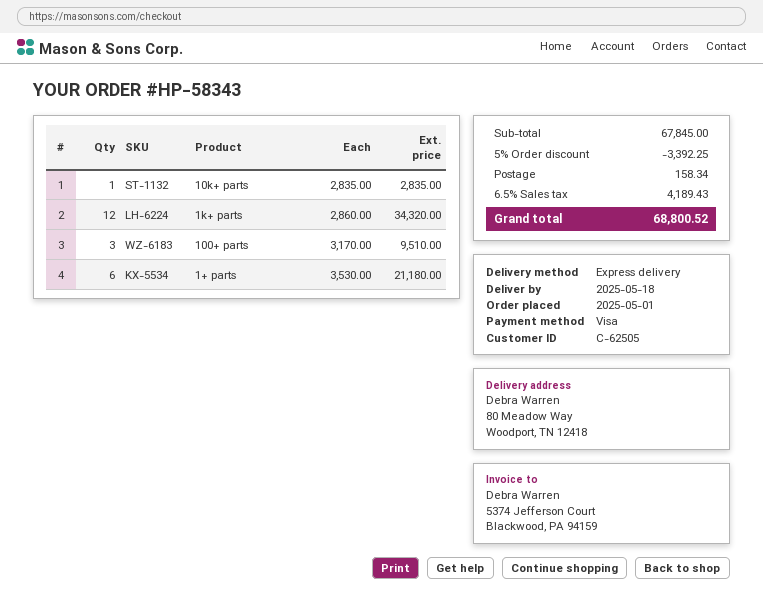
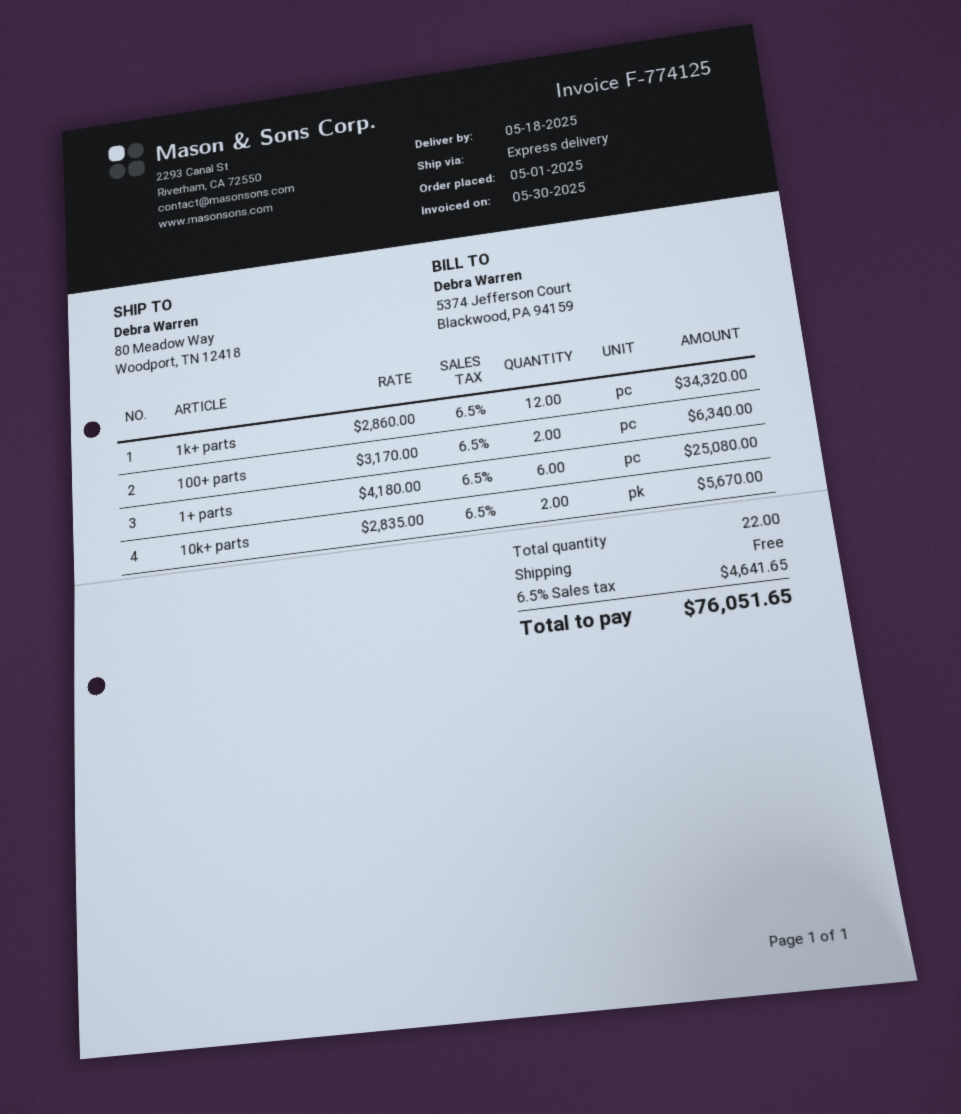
10k+ parts: 1 x 2835.00 = 2835.00 -> 2 x 2835.00 = 5670.00
100+ parts: 3 x 3170.00 = 9510.00 -> 2 x 3170.00 = 6340.00
1+ parts: 6 x 3530.00 = 21180.00 -> 6 x 4180.00 = 25080.00
discount: 5% = 3392.25 -> none
shipping: 158.34 -> 0.00
tax: 6.5% = 4189.43 -> 6.5% = 4641.65
total: 68800.52 -> 76051.65

